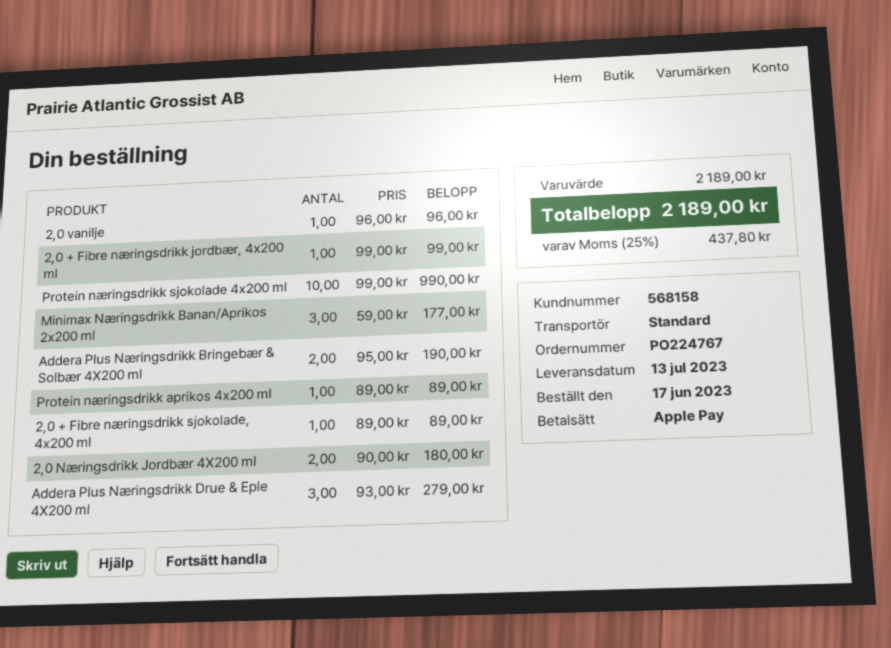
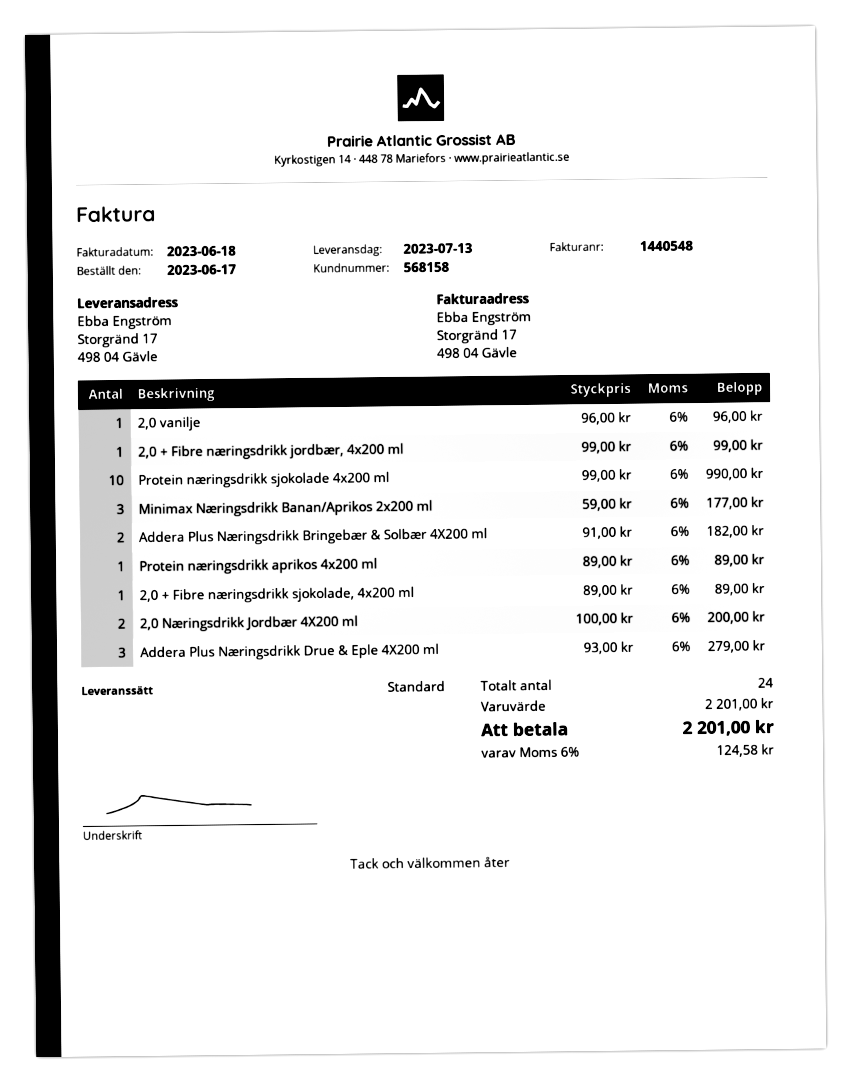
Addera Plus Næringsdrikk Bringebær & Solbær 4X200 ml: 2 x 95.00 = 190.00 -> 2 x 91.00 = 182.00
2,0 Næringsdrikk Jordbær 4X200 ml: 2 x 90.00 = 180.00 -> 2 x 100.00 = 200.00
subtotal: 2189.00 -> 2201.00
tax: 25% = 437.80 -> 6% = 124.58
total: 2189.00 -> 2201.00

